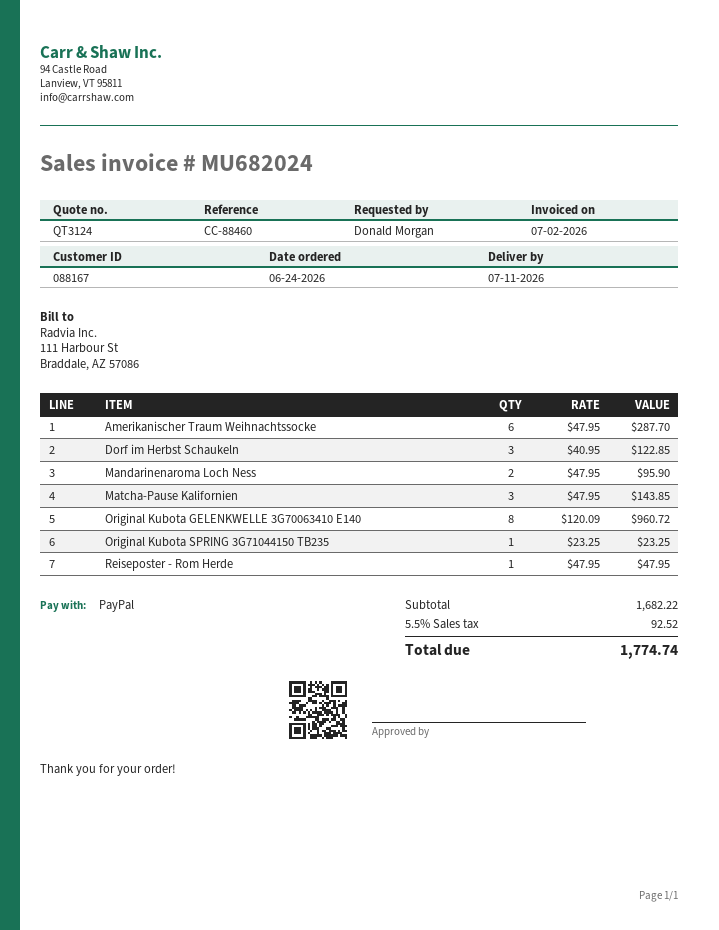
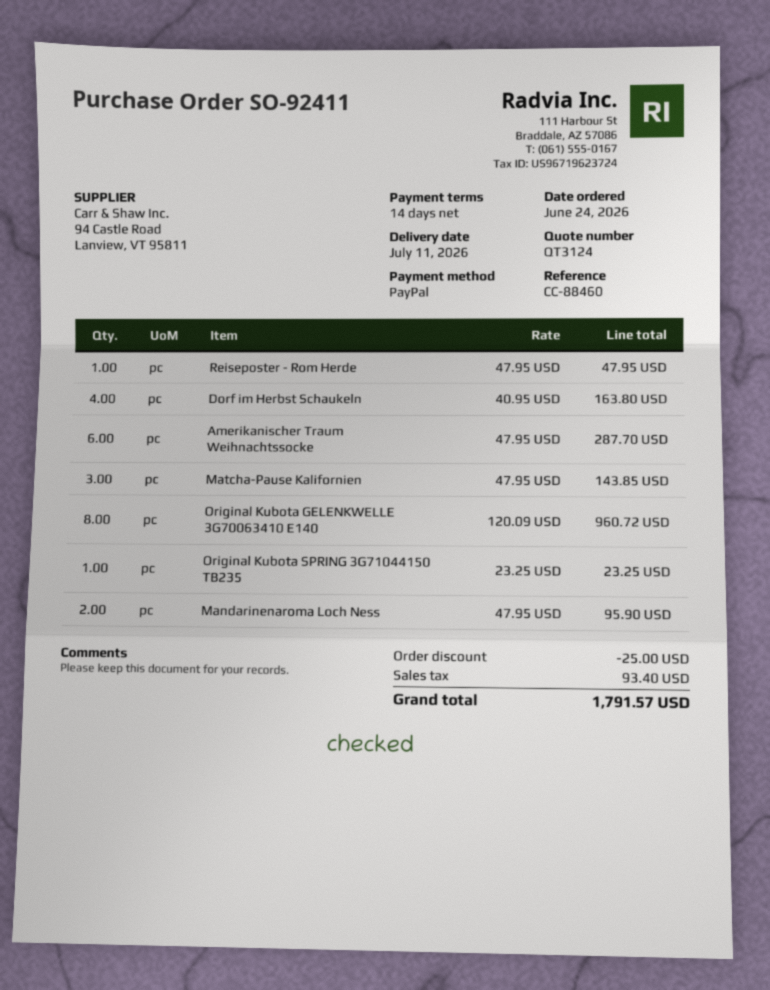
Dorf im Herbst Schaukeln: 3 x 40.95 = 122.85 -> 4 x 40.95 = 163.80
discount: none -> 25.00
tax: 92.52 -> 93.40
total: 1774.74 -> 1791.57

